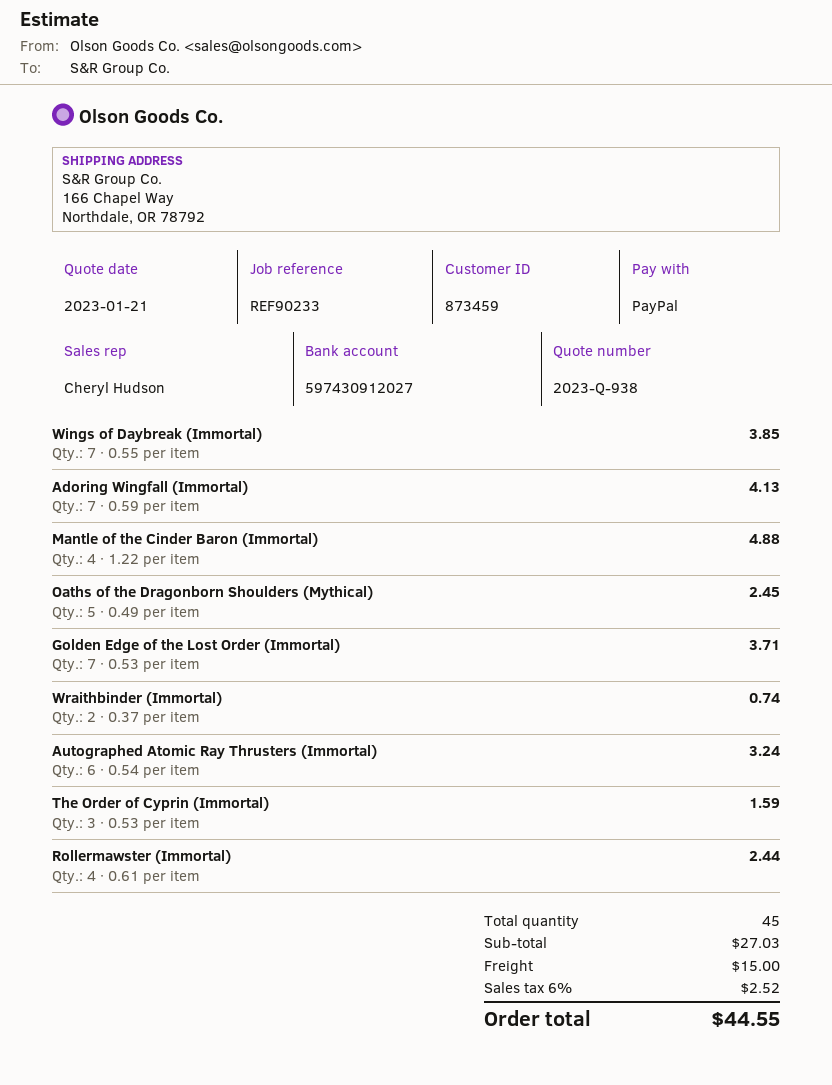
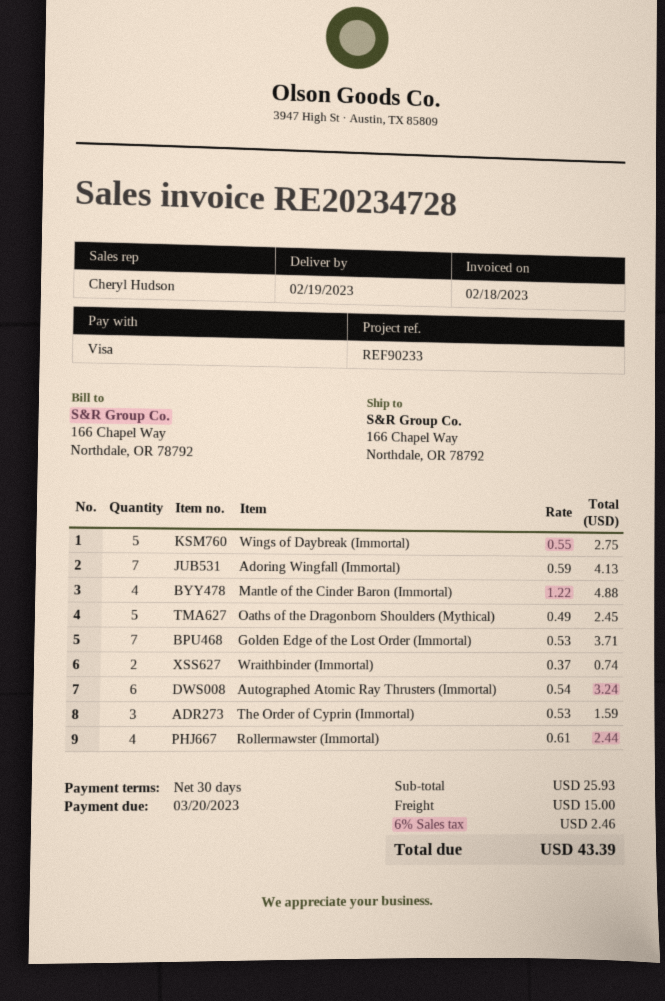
payment method: PayPal -> Visa
Wings of Daybreak (Immortal): 7 x 0.55 = 3.85 -> 5 x 0.55 = 2.75
subtotal: 27.03 -> 25.93
tax: 6% = 2.52 -> 6% = 2.46
total: 44.55 -> 43.39

